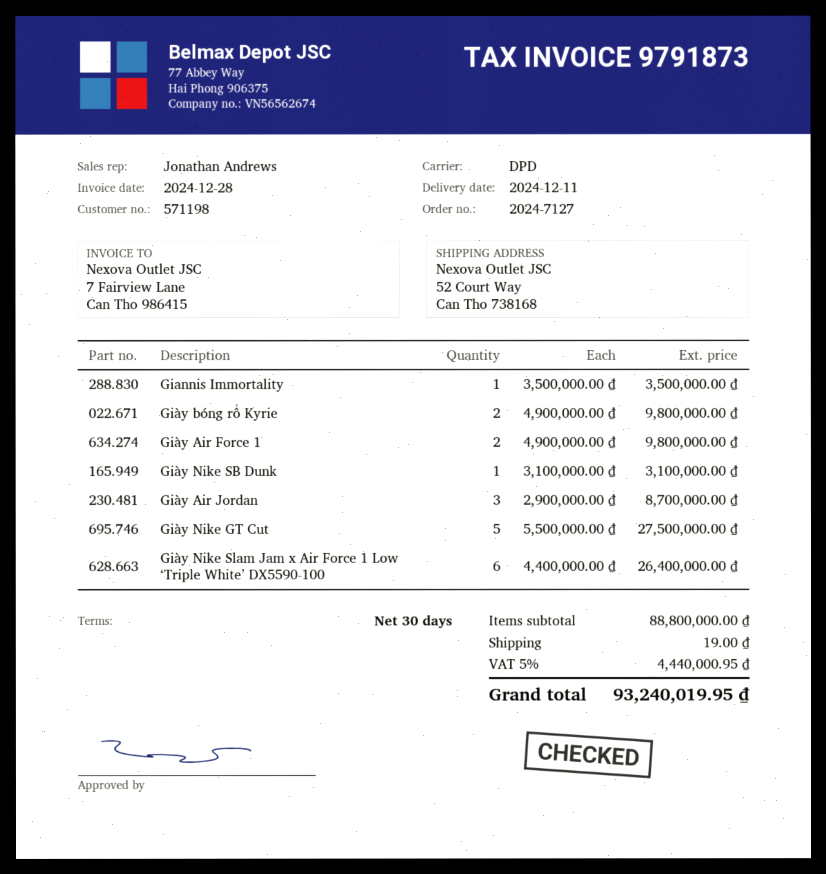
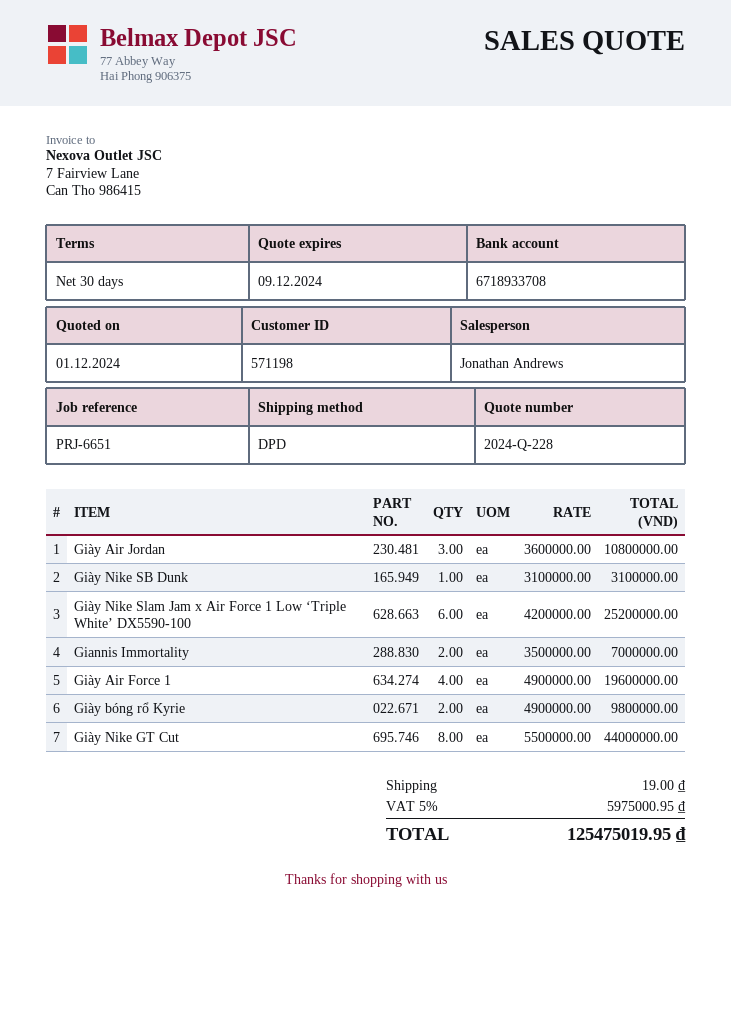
Giannis Immortality: 1 x 3500000.00 = 3500000.00 -> 2 x 3500000.00 = 7000000.00
Giày Air Force 1: 2 x 4900000.00 = 9800000.00 -> 4 x 4900000.00 = 19600000.00
Giày Air Jordan: 3 x 2900000.00 = 8700000.00 -> 3 x 3600000.00 = 10800000.00
Giày Nike GT Cut: 5 x 5500000.00 = 27500000.00 -> 8 x 5500000.00 = 44000000.00
Giày Nike Slam Jam x Air Force 1 Low ‘Triple White’ DX5590-100: 6 x 4400000.00 = 26400000.00 -> 6 x 4200000.00 = 25200000.00
tax: 5% = 4440000.95 -> 5% = 5975000.95
total: 93240019.95 -> 125475019.95

